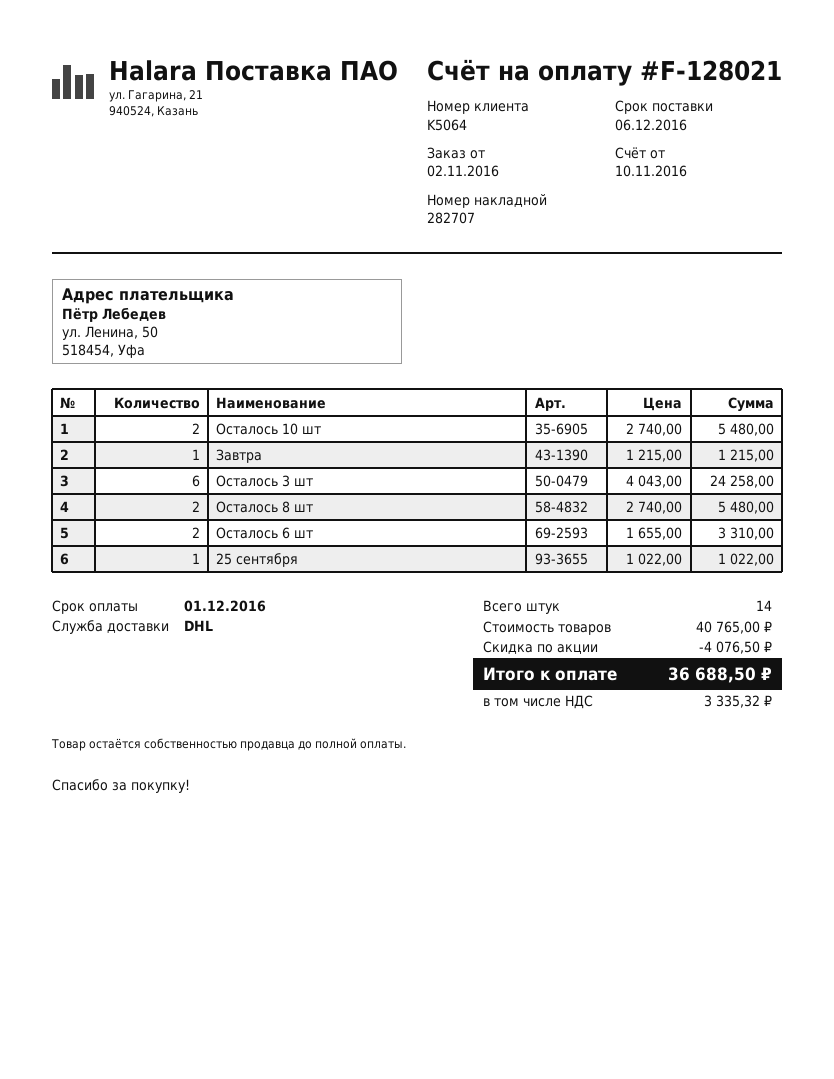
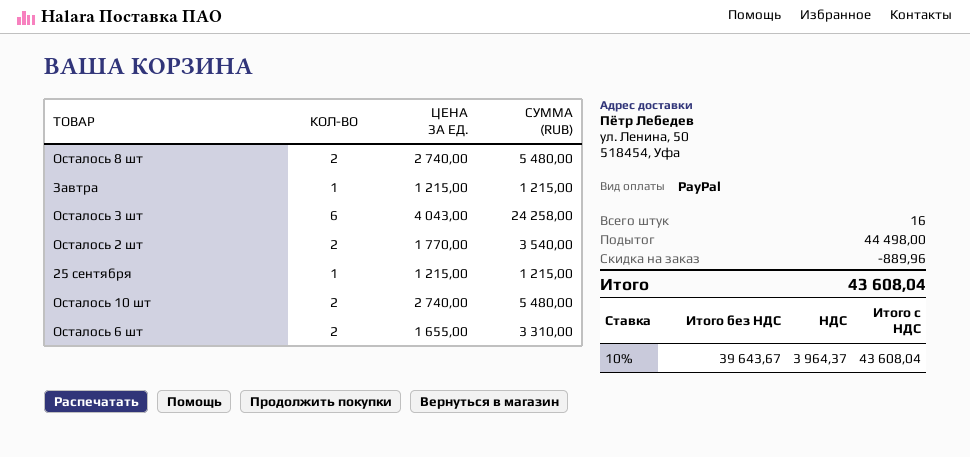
25 сентября: 1 x 1022.00 = 1022.00 -> 1 x 1215.00 = 1215.00
Осталось 2 шт: none -> 2 x 1770.00 = 3540.00
total quantity: 14 -> 16
subtotal: 40765.00 -> 44498.00
discount: 4076.50 -> 889.96
tax: 3335.32 -> 3964.37
total: 36688.50 -> 43608.04

